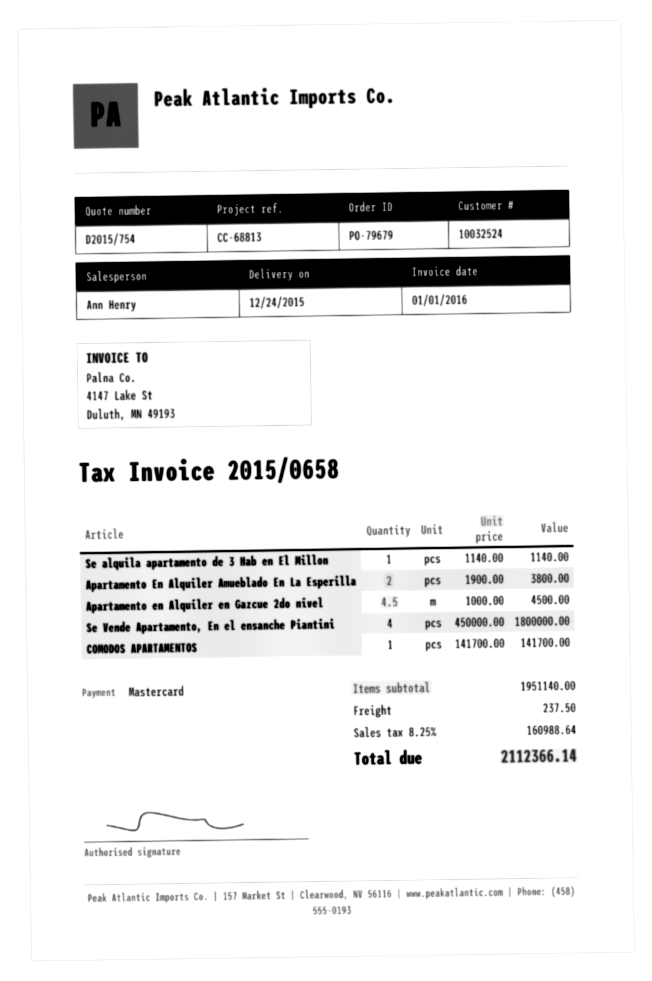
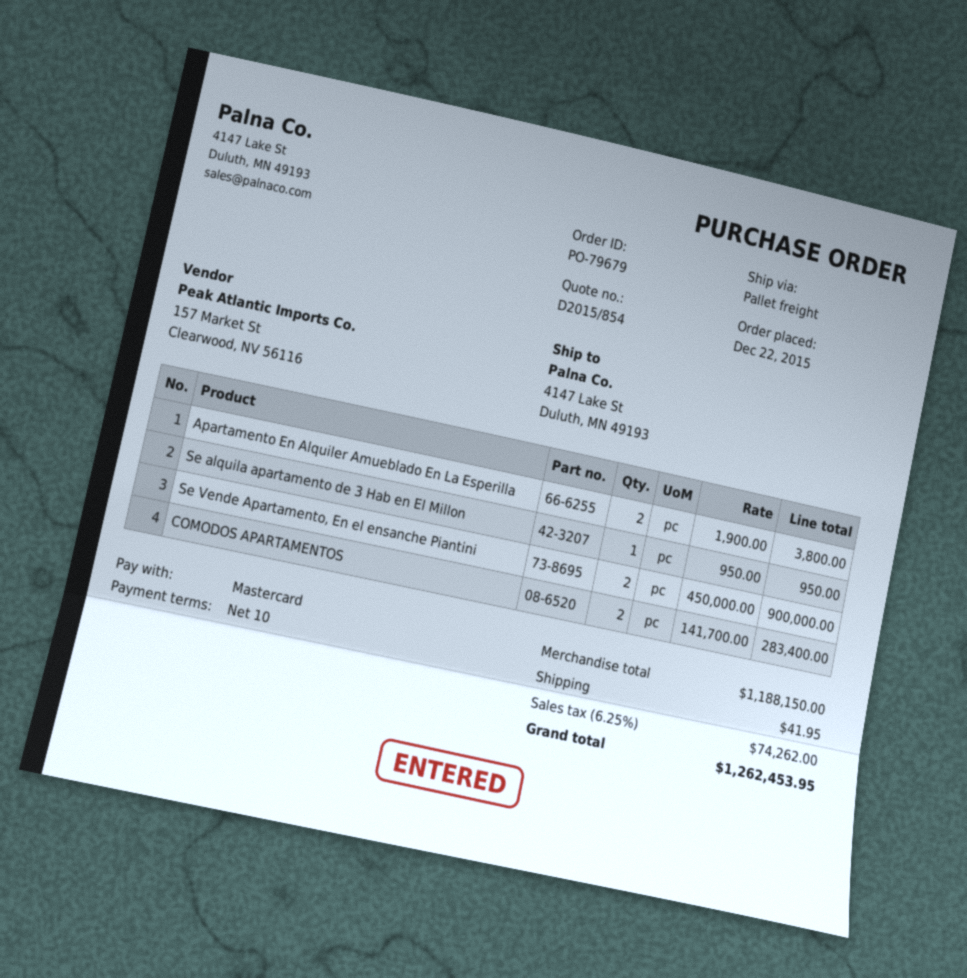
quote number: D2015/754 -> D2015/854
Se alquila apartamento de 3 Hab en El Millon: 1 x 1140.00 = 1140.00 -> 1 x 950.00 = 950.00
Apartamento en Alquiler en Gazcue 2do nivel: 4.5 x 1000.00 = 4500.00 -> none
Se Vende Apartamento, En el ensanche Piantini: 4 x 450000.00 = 1800000.00 -> 2 x 450000.00 = 900000.00
COMODOS APARTAMENTOS: 1 x 141700.00 = 141700.00 -> 2 x 141700.00 = 283400.00
subtotal: 1951140.00 -> 1188150.00
shipping: 237.50 -> 41.95
tax: 8.25% = 160988.64 -> 6.25% = 74262.00
total: 2112366.14 -> 1262453.95

